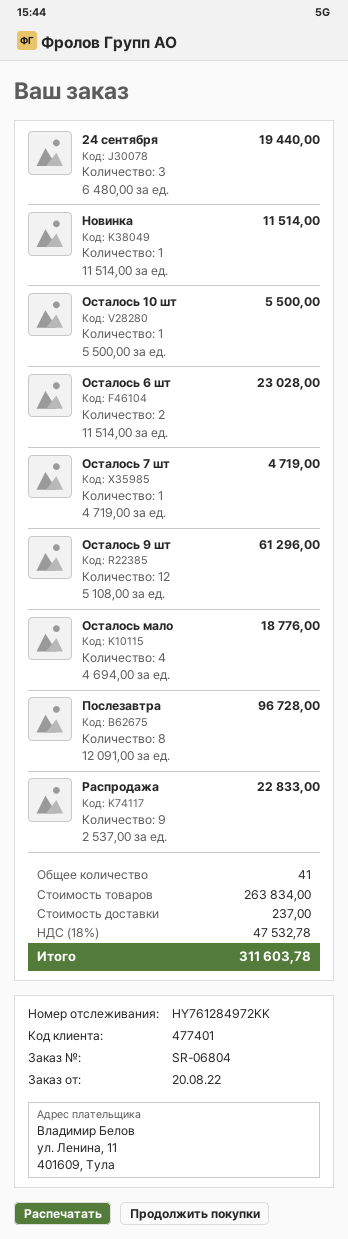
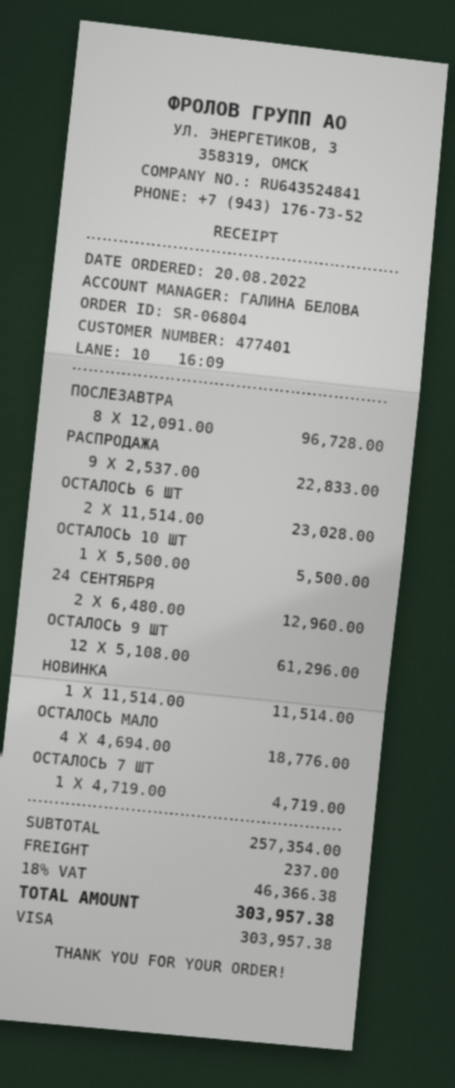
24 сентября: 3 x 6480.00 = 19440.00 -> 2 x 6480.00 = 12960.00
subtotal: 263834.00 -> 257354.00
tax: 18% = 47532.78 -> 18% = 46366.38
total: 311603.78 -> 303957.38

